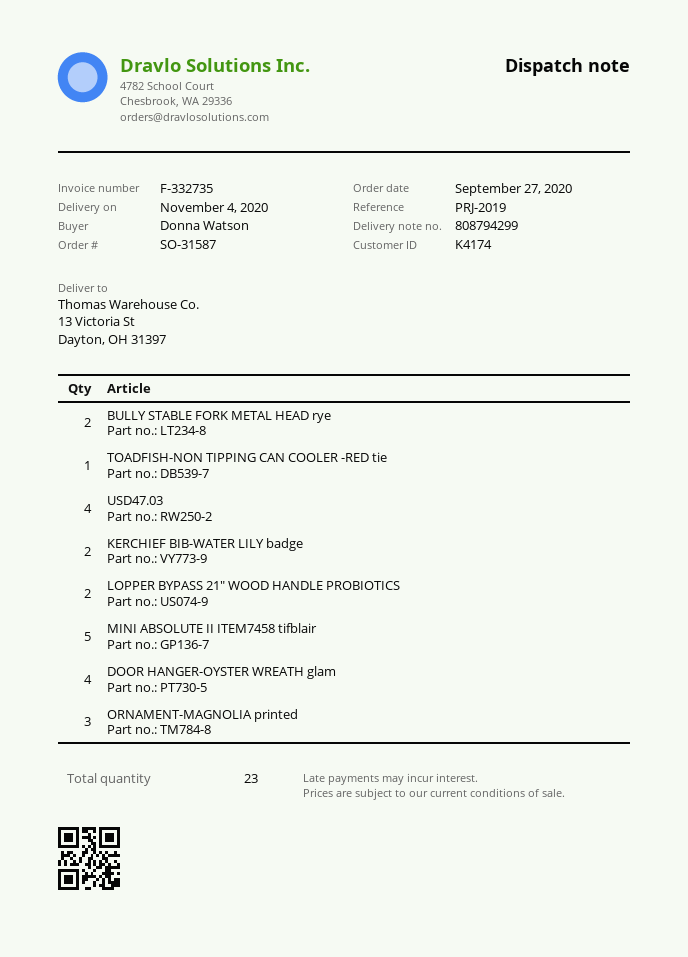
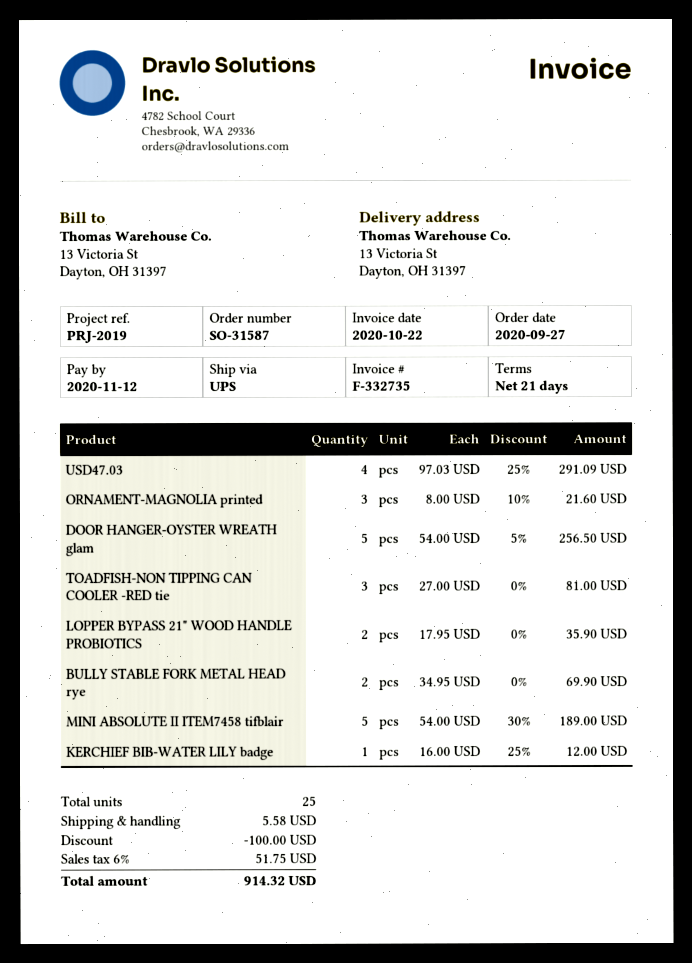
TOADFISH-NON TIPPING CAN COOLER -RED tie: 1 -> 3
KERCHIEF BIB-WATER LILY badge: 2 -> 1
DOOR HANGER-OYSTER WREATH glam: 4 -> 5
total quantity: 23 -> 25

